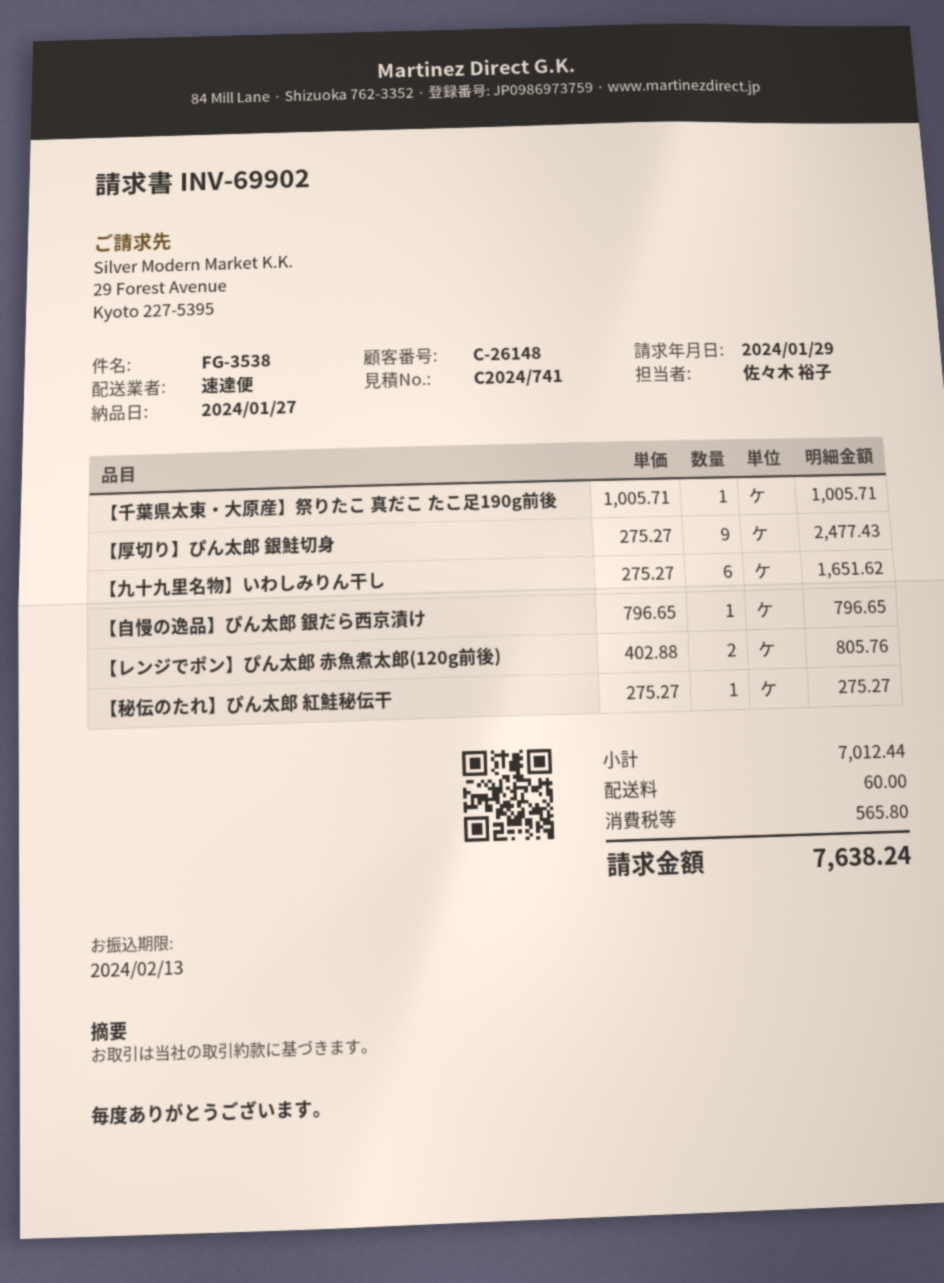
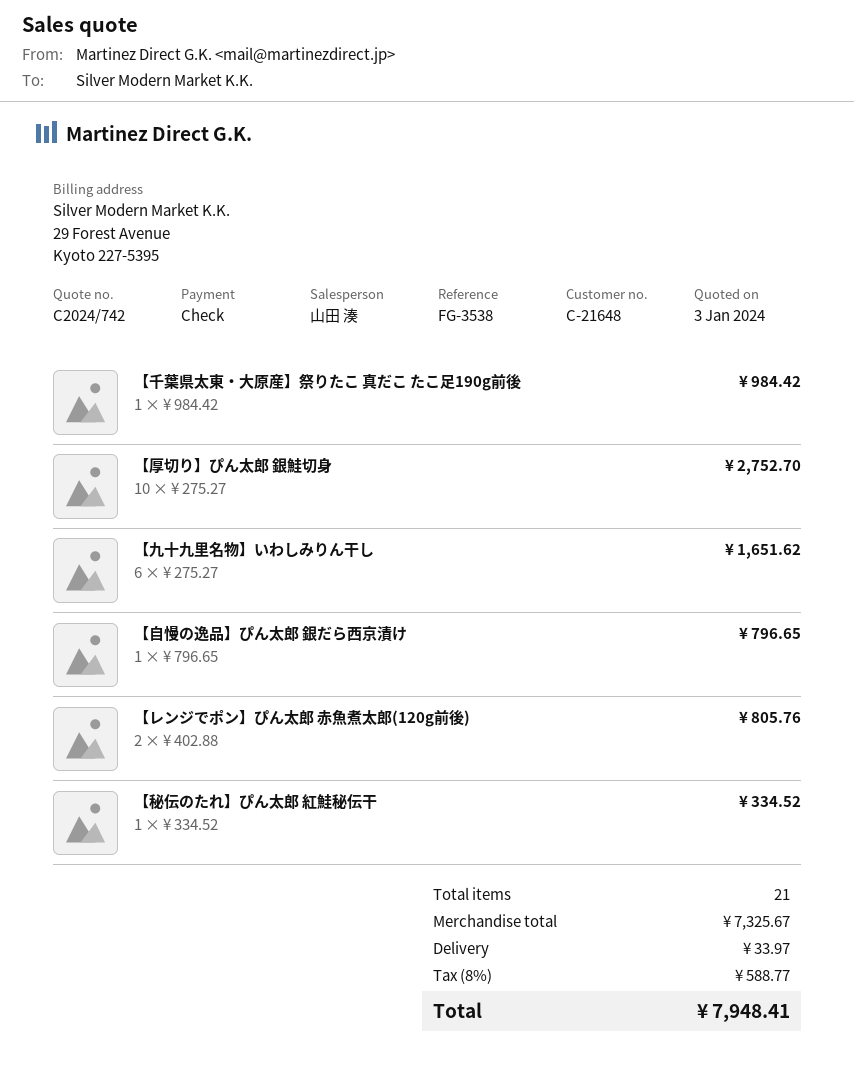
quote number: C2024/741 -> C2024/742
customer number: C-26148 -> C-21648
sales rep: 佐々木 裕子 -> 山田 湊
【千葉県太東・大原産】祭りたこ 真だこ たこ足190g前後: 1 x 1005.71 = 1005.71 -> 1 x 984.42 = 984.42
【厚切り】ぴん太郎 銀鮭切身: 9 x 275.27 = 2477.43 -> 10 x 275.27 = 2752.70
【秘伝のたれ】ぴん太郎 紅鮭秘伝干: 1 x 275.27 = 275.27 -> 1 x 334.52 = 334.52
subtotal: 7012.44 -> 7325.67
shipping: 60.00 -> 33.97
tax: 565.80 -> 588.77
total: 7638.24 -> 7948.41

